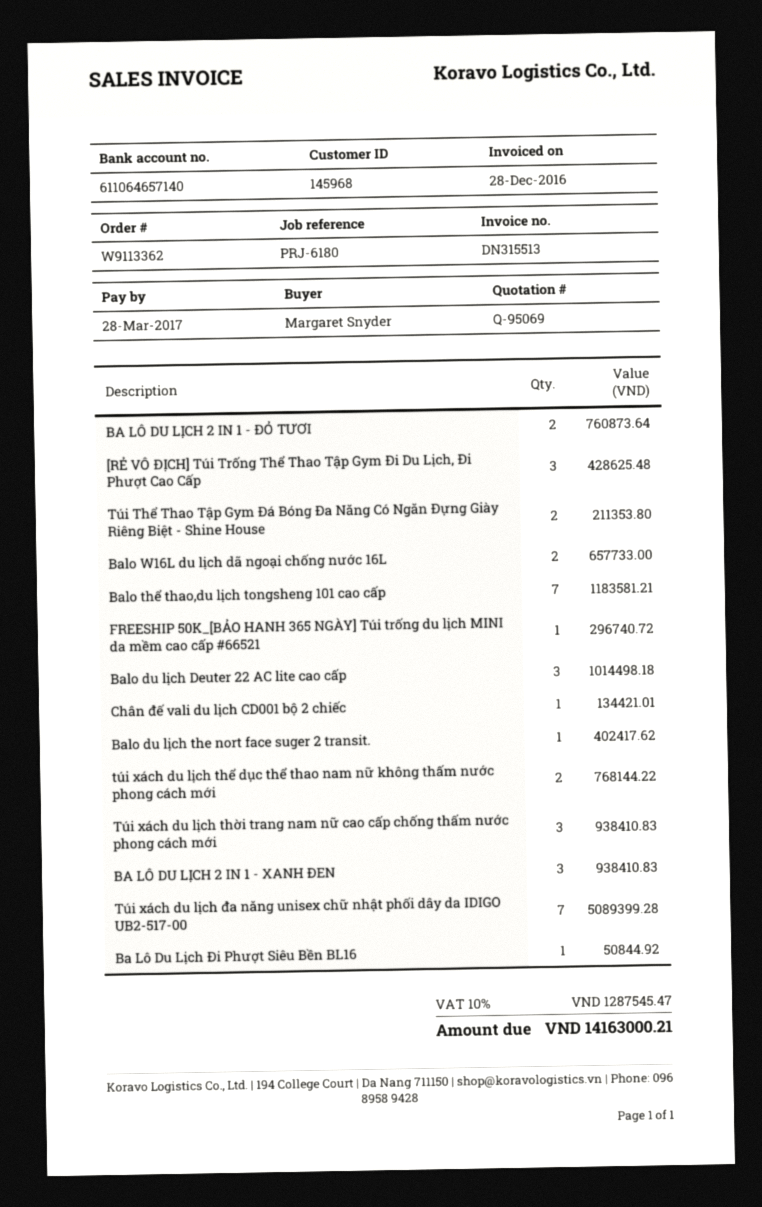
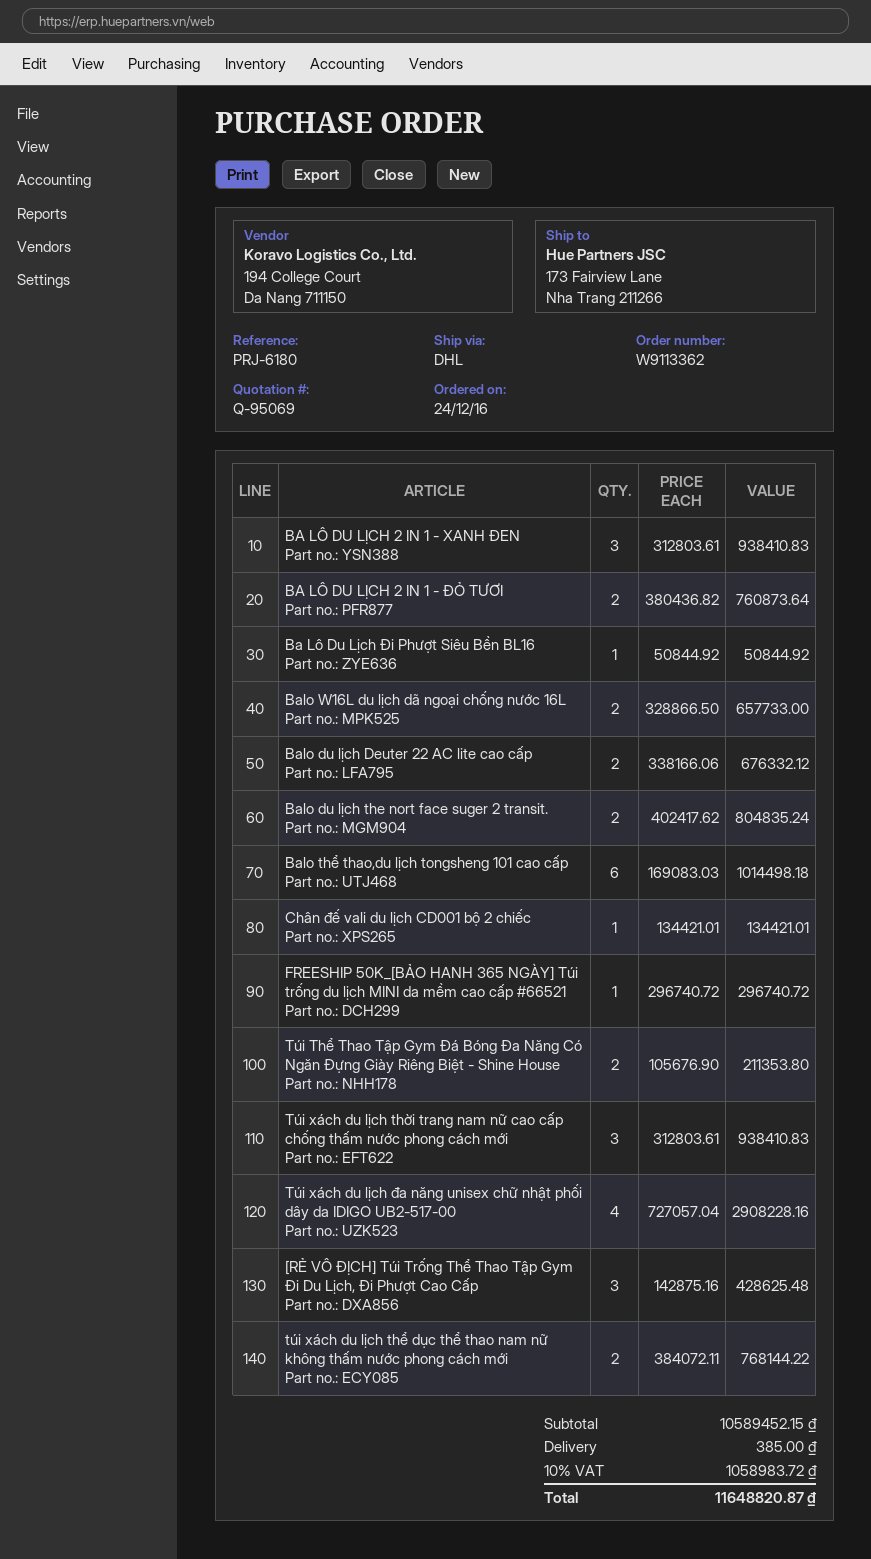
Balo thể thao,du lịch tongsheng 101 cao cấp: 7 for 1183581.21 -> 6 for 1014498.18
Balo du lịch Deuter 22 AC lite cao cấp: 3 for 1014498.18 -> 2 for 676332.12
Balo du lịch the nort face suger 2 transit.: 1 for 402417.62 -> 2 for 804835.24
Túi xách du lịch đa năng unisex chữ nhật phối dây da IDIGO UB2-517-00: 7 for 5089399.28 -> 4 for 2908228.16
shipping: none -> 385.00
tax: 10% = 1287545.47 -> 10% = 1058983.72
total: 14163000.21 -> 11648820.87

